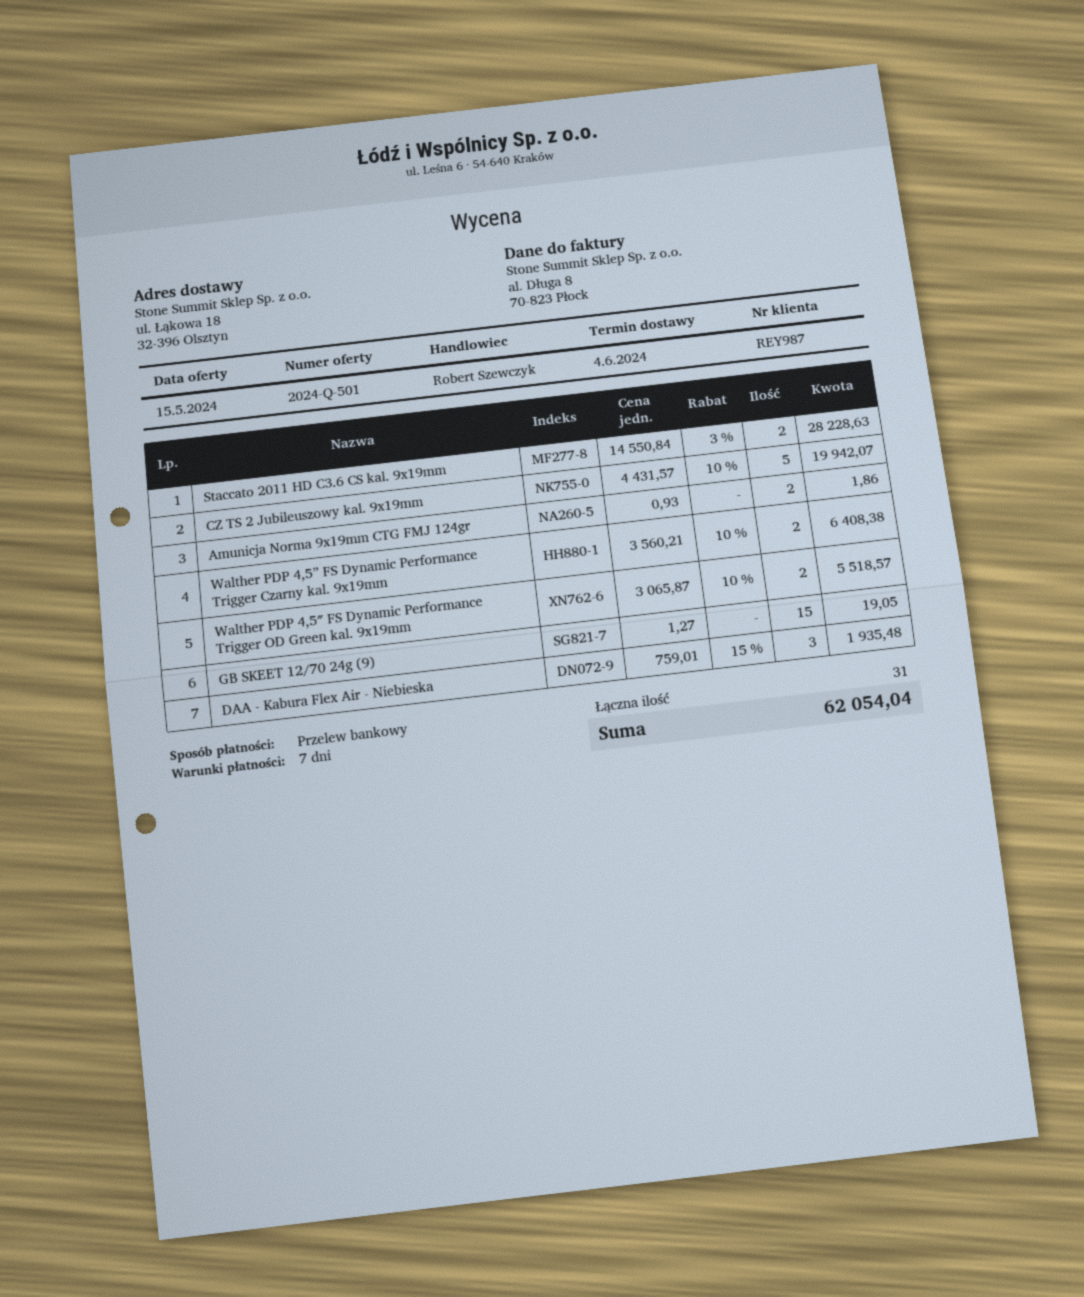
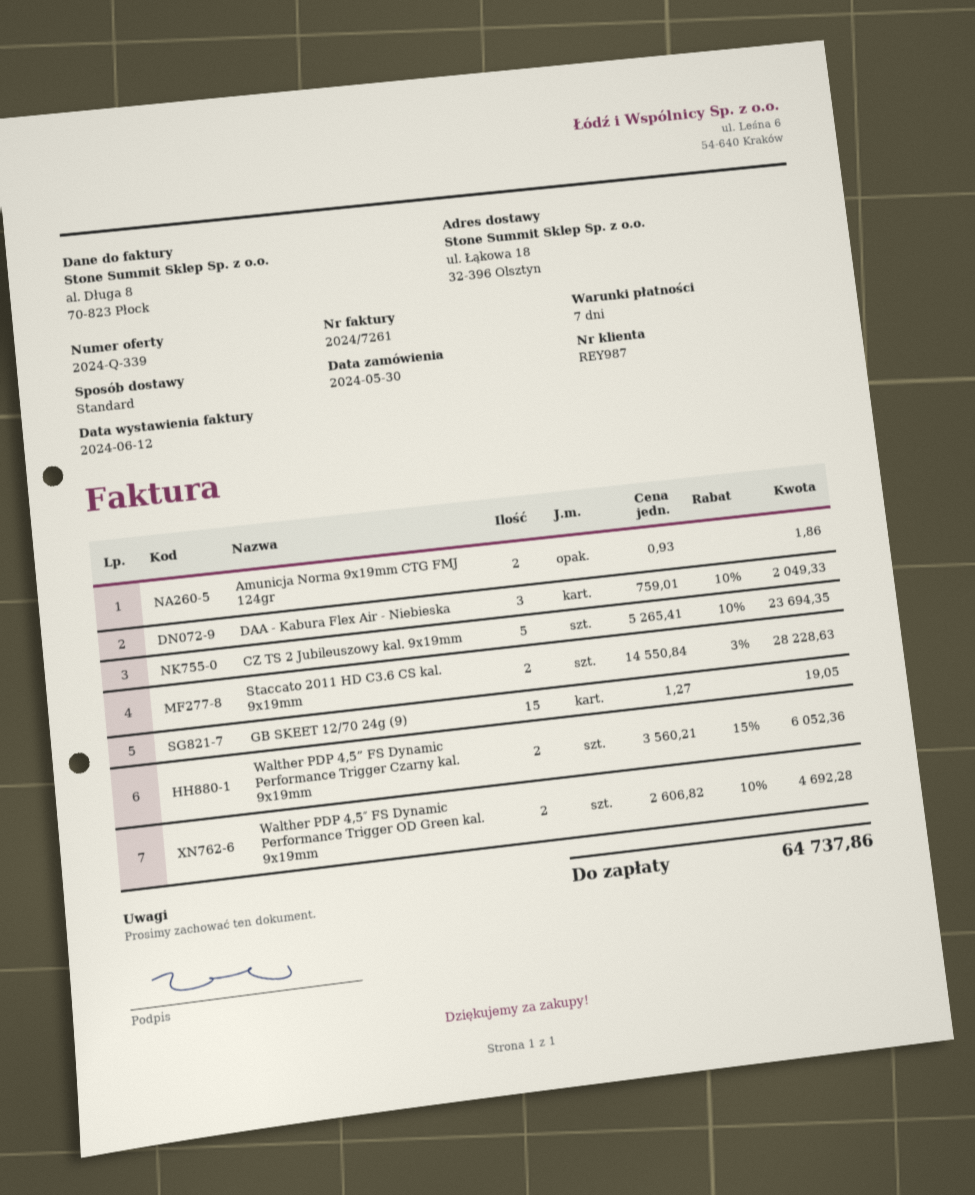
quote number: 2024-Q-501 -> 2024-Q-339
CZ TS 2 Jubileuszowy kal. 9x19mm: 5 x 4431.57 - 10% = 19942.07 -> 5 x 5265.41 - 10% = 23694.35
Walther PDP 4,5” FS Dynamic Performance Trigger Czarny kal. 9x19mm: 2 x 3560.21 - 10% = 6408.38 -> 2 x 3560.21 - 15% = 6052.36
Walther PDP 4,5″ FS Dynamic Performance Trigger OD Green kal. 9x19mm: 2 x 3065.87 - 10% = 5518.57 -> 2 x 2606.82 - 10% = 4692.28
DAA - Kabura Flex Air - Niebieska: 3 x 759.01 - 15% = 1935.48 -> 3 x 759.01 - 10% = 2049.33
total: 62054.04 -> 64737.86

